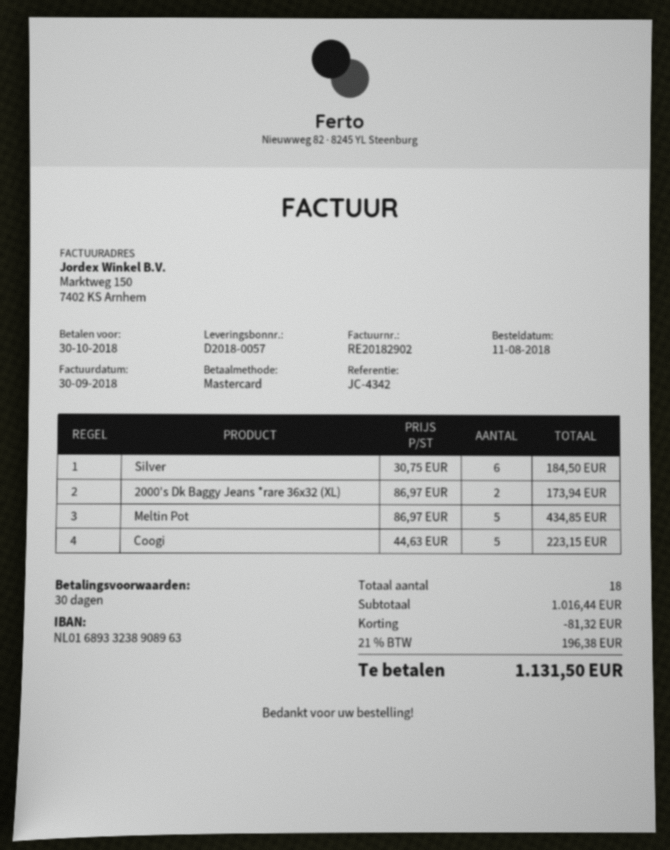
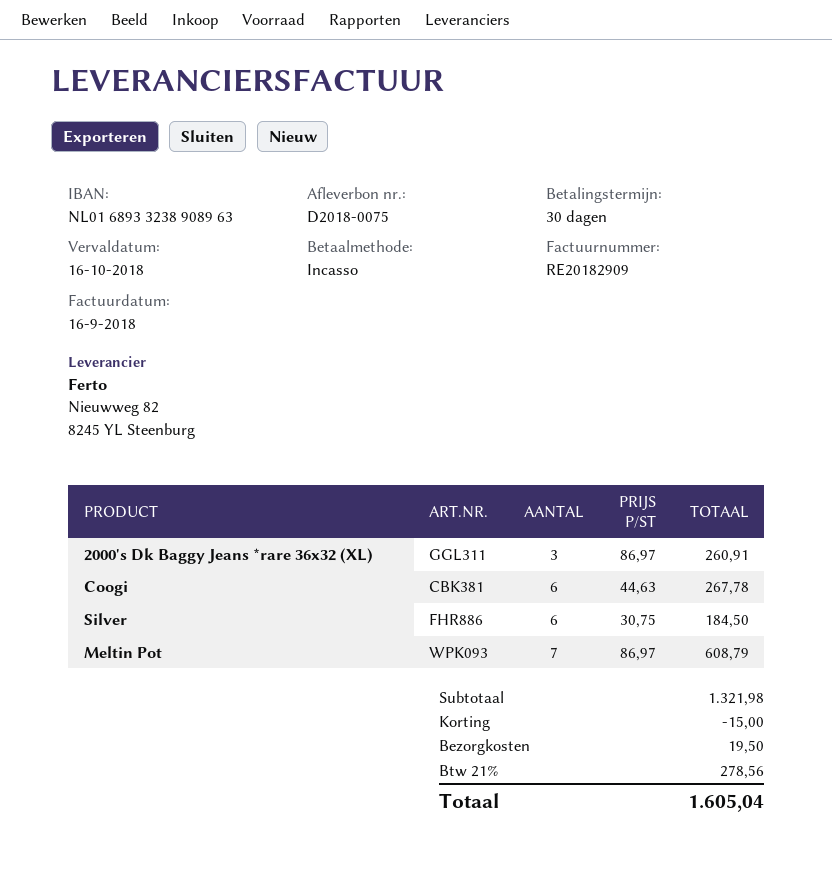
delivery note number: D2018-0057 -> D2018-0075
invoice number: RE20182902 -> RE20182909
invoice date: 2018-09-30 -> 2018-09-16
due date: 2018-10-30 -> 2018-10-16
payment method: Mastercard -> direct debit
2000's Dk Baggy Jeans *rare 36x32 (XL): 2 x 86.97 = 173.94 -> 3 x 86.97 = 260.91
Meltin Pot: 5 x 86.97 = 434.85 -> 7 x 86.97 = 608.79
Coogi: 5 x 44.63 = 223.15 -> 6 x 44.63 = 267.78
subtotal: 1016.44 -> 1321.98
discount: 81.32 -> 15.00
shipping: none -> 19.50
tax: 21% = 196.38 -> 21% = 278.56
total: 1131.50 -> 1605.04

